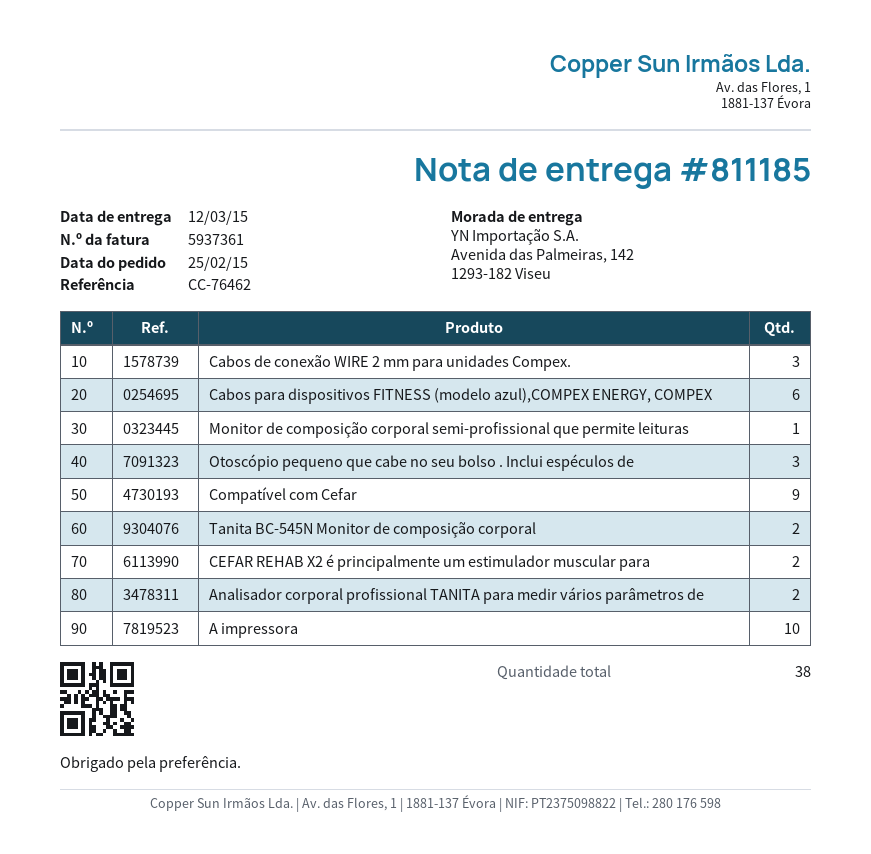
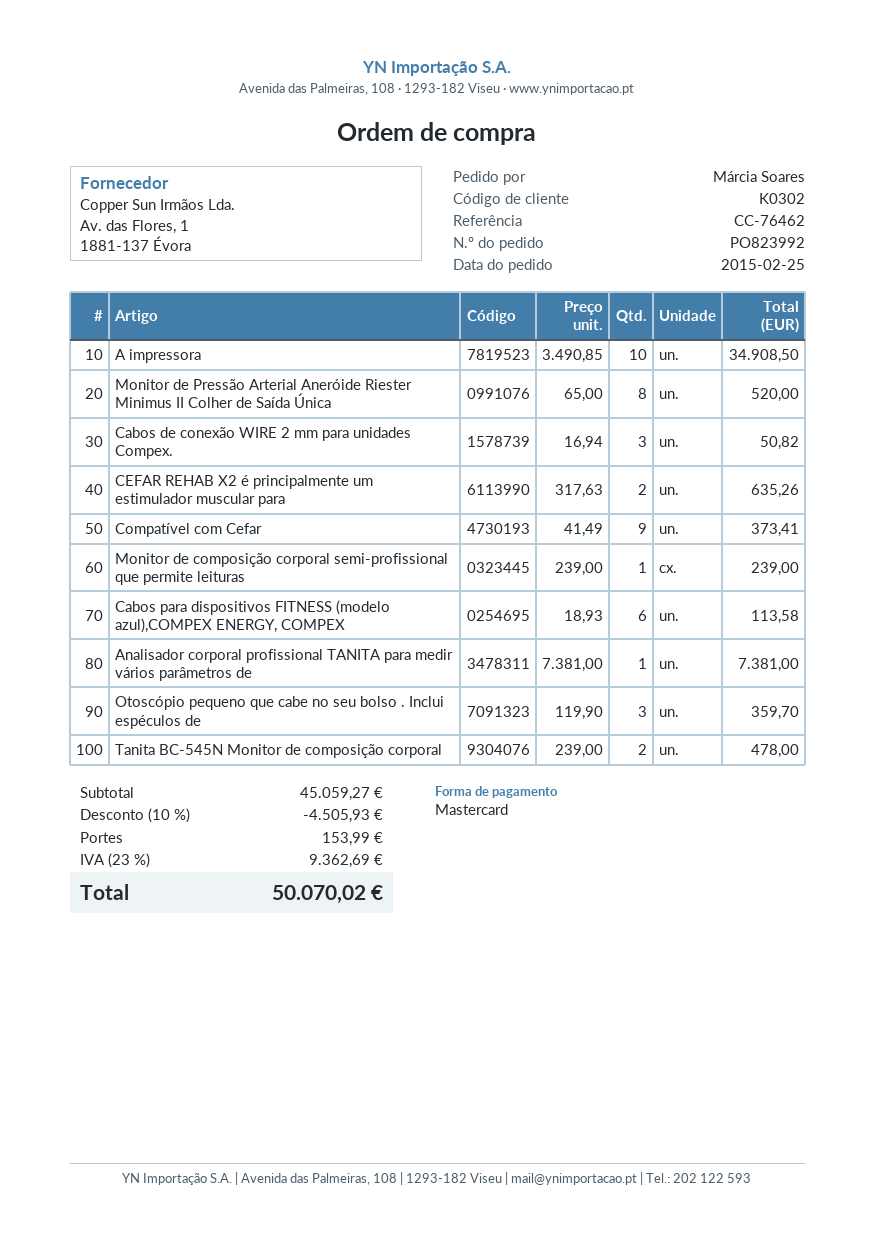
Analisador corporal profissional TANITA para medir vários parâmetros de: 2 -> 1
Monitor de Pressão Arterial Aneróide Riester Minimus II Colher de Saída Única: none -> 8

